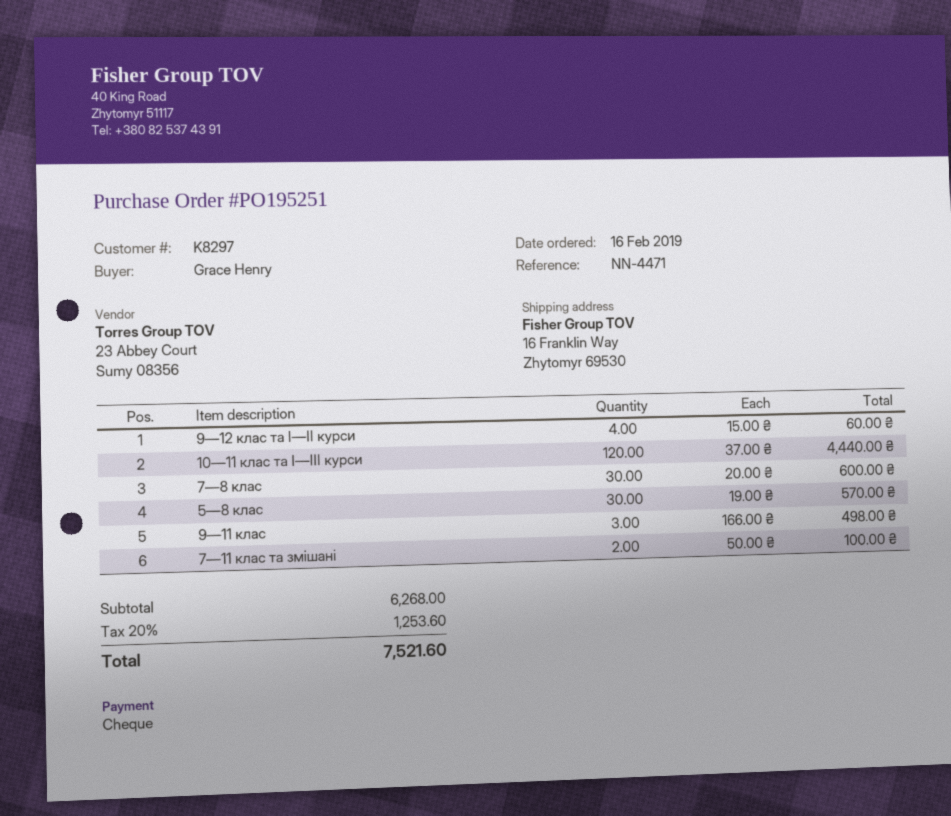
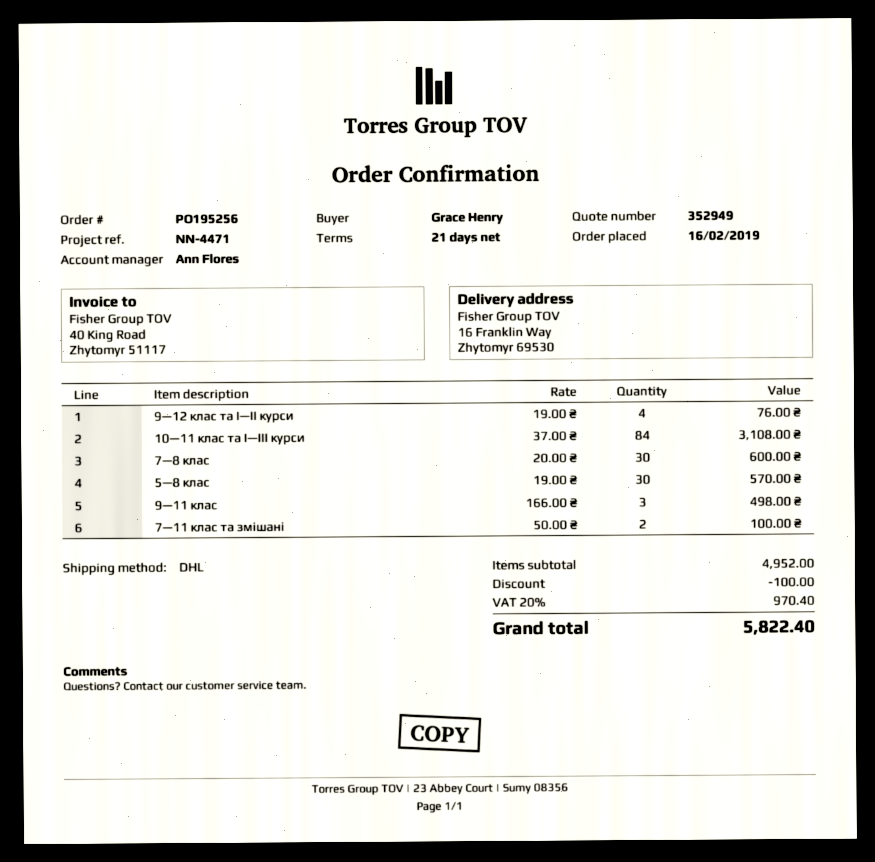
order number: PO195251 -> PO195256
9—12 клас та I—II курси: 4 x 15.00 = 60.00 -> 4 x 19.00 = 76.00
10—11 клас та I—III курси: 120 x 37.00 = 4440.00 -> 84 x 37.00 = 3108.00
subtotal: 6268.00 -> 4952.00
discount: none -> 100.00
tax: 20% = 1253.60 -> 20% = 970.40
total: 7521.60 -> 5822.40

